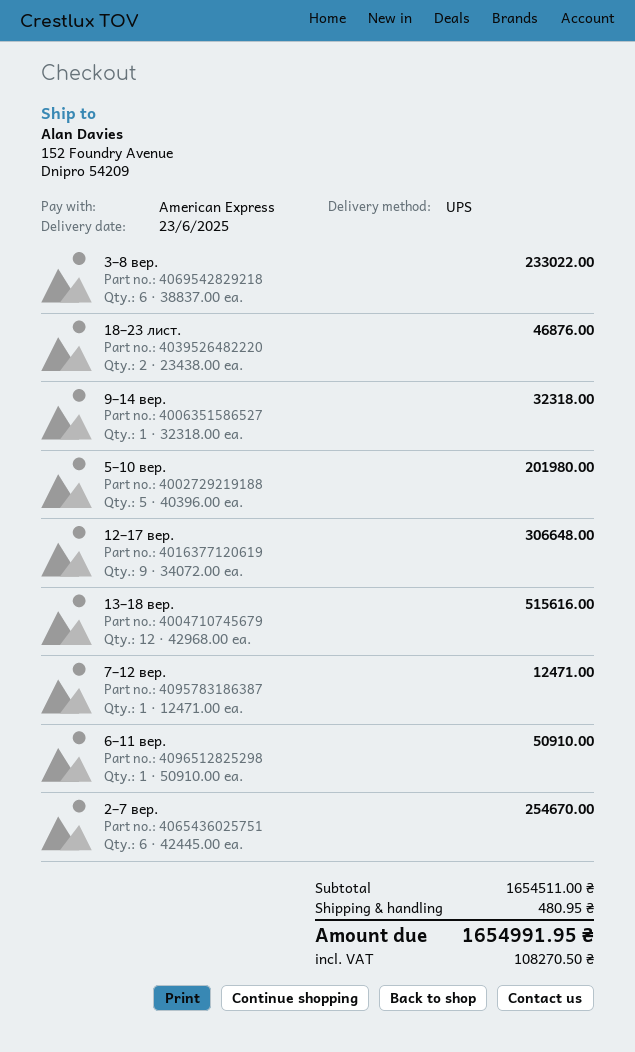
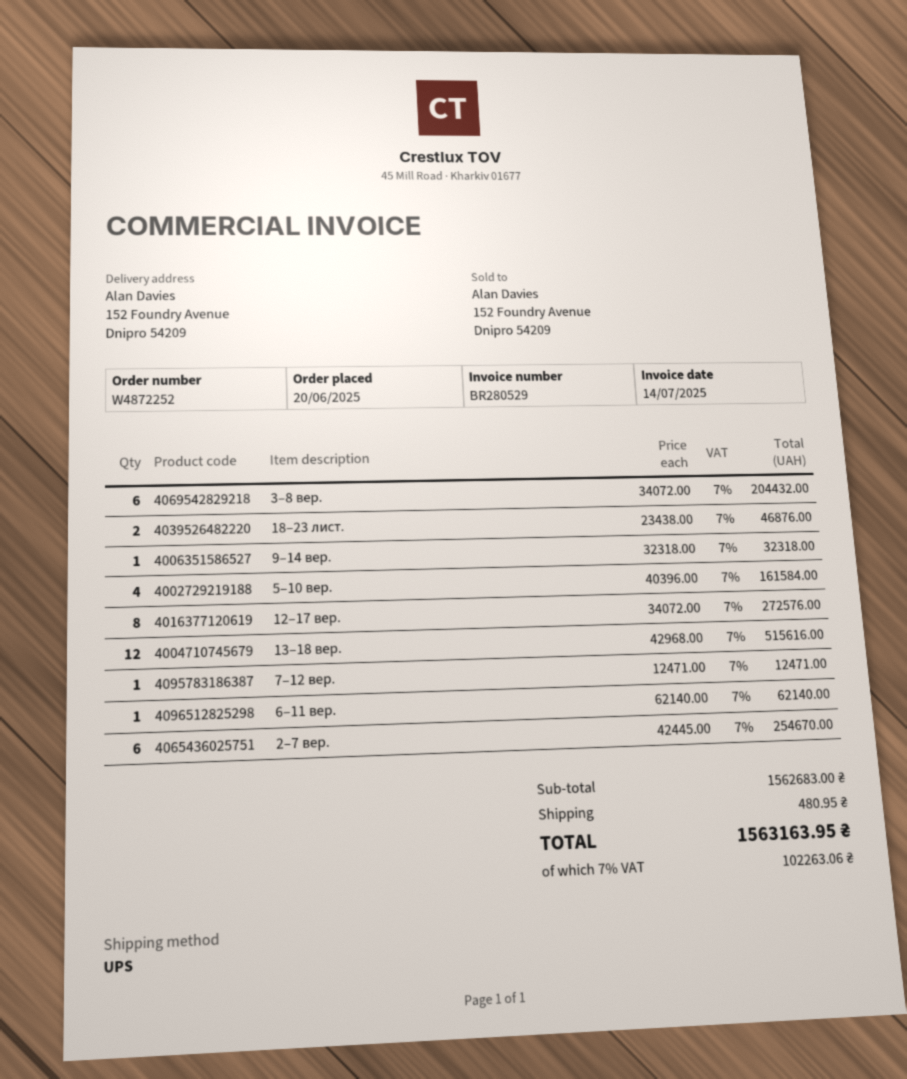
3–8 вер.: 6 x 38837.00 = 233022.00 -> 6 x 34072.00 = 204432.00
5–10 вер.: 5 x 40396.00 = 201980.00 -> 4 x 40396.00 = 161584.00
12–17 вер.: 9 x 34072.00 = 306648.00 -> 8 x 34072.00 = 272576.00
6–11 вер.: 1 x 50910.00 = 50910.00 -> 1 x 62140.00 = 62140.00
subtotal: 1654511.00 -> 1562683.00
tax: 108270.50 -> 102263.06
total: 1654991.95 -> 1563163.95

